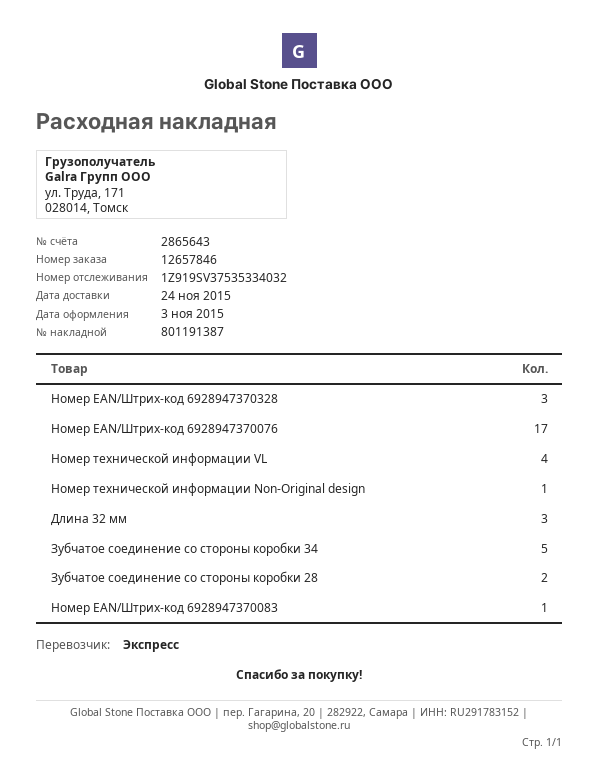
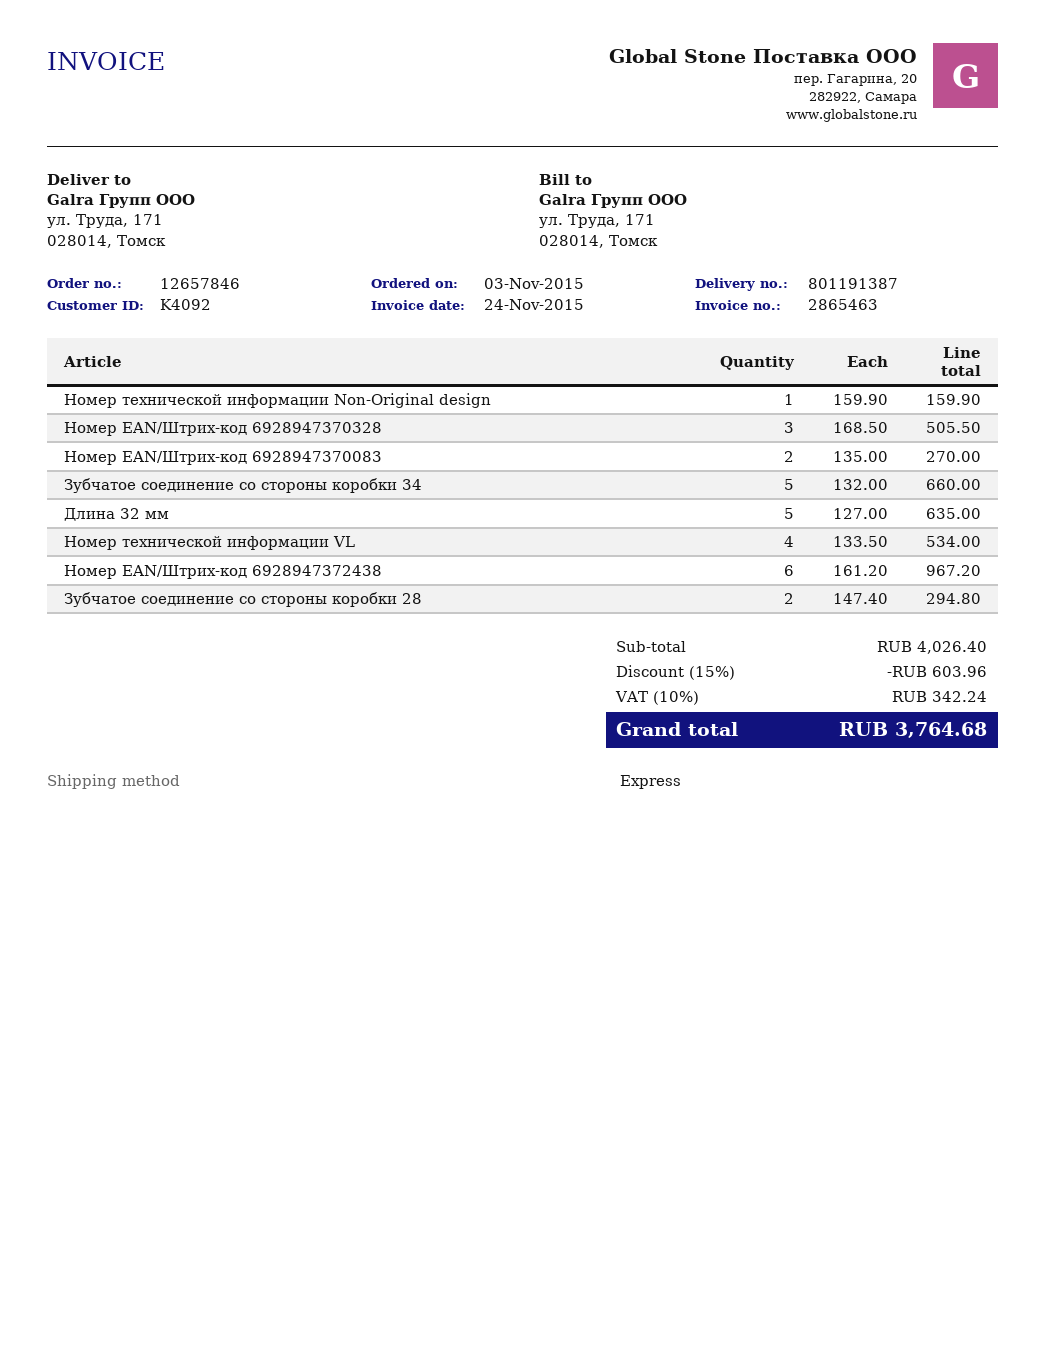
invoice number: 2865643 -> 2865463
Номер EAN/Штрих-код 6928947370076: 17 -> none
Длина 32 мм: 3 -> 5
Номер EAN/Штрих-код 6928947370083: 1 -> 2
Номер EAN/Штрих-код 6928947372438: none -> 6

